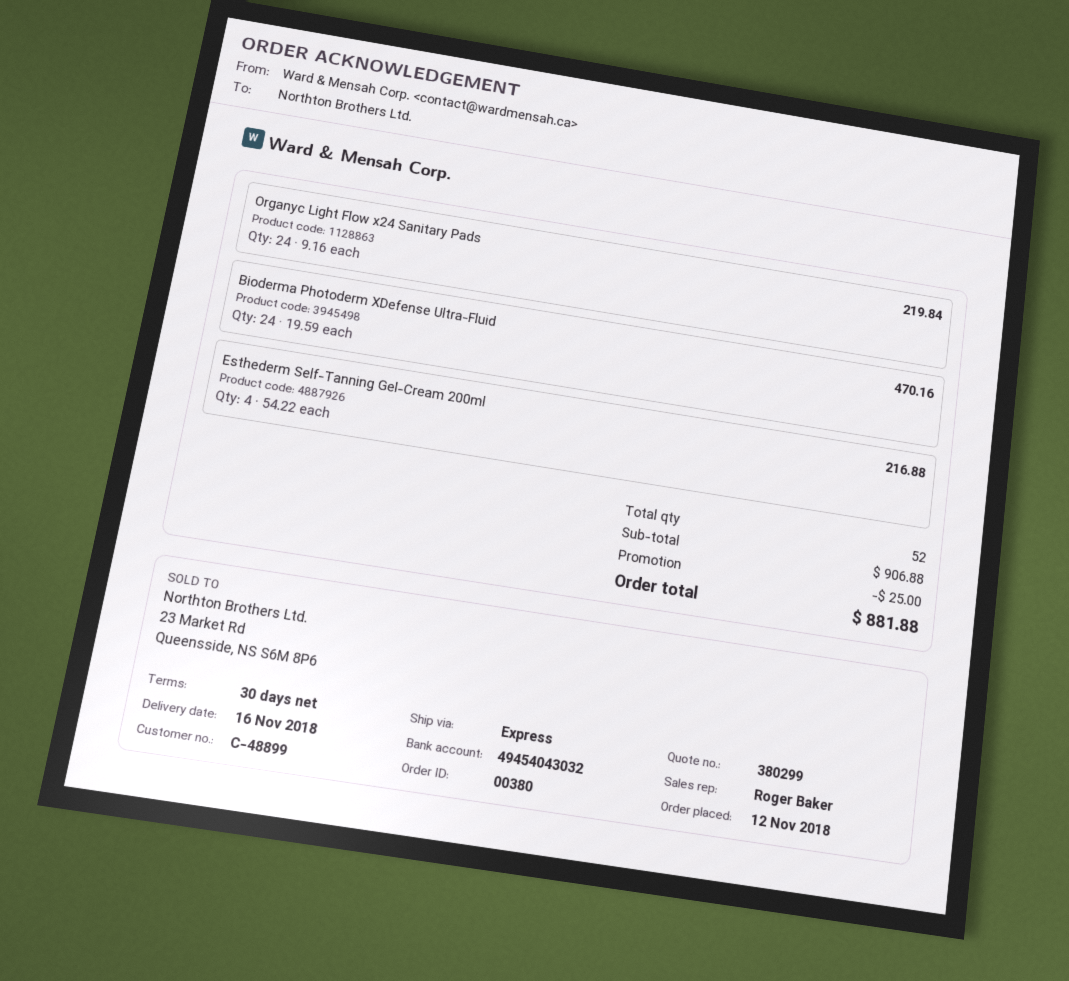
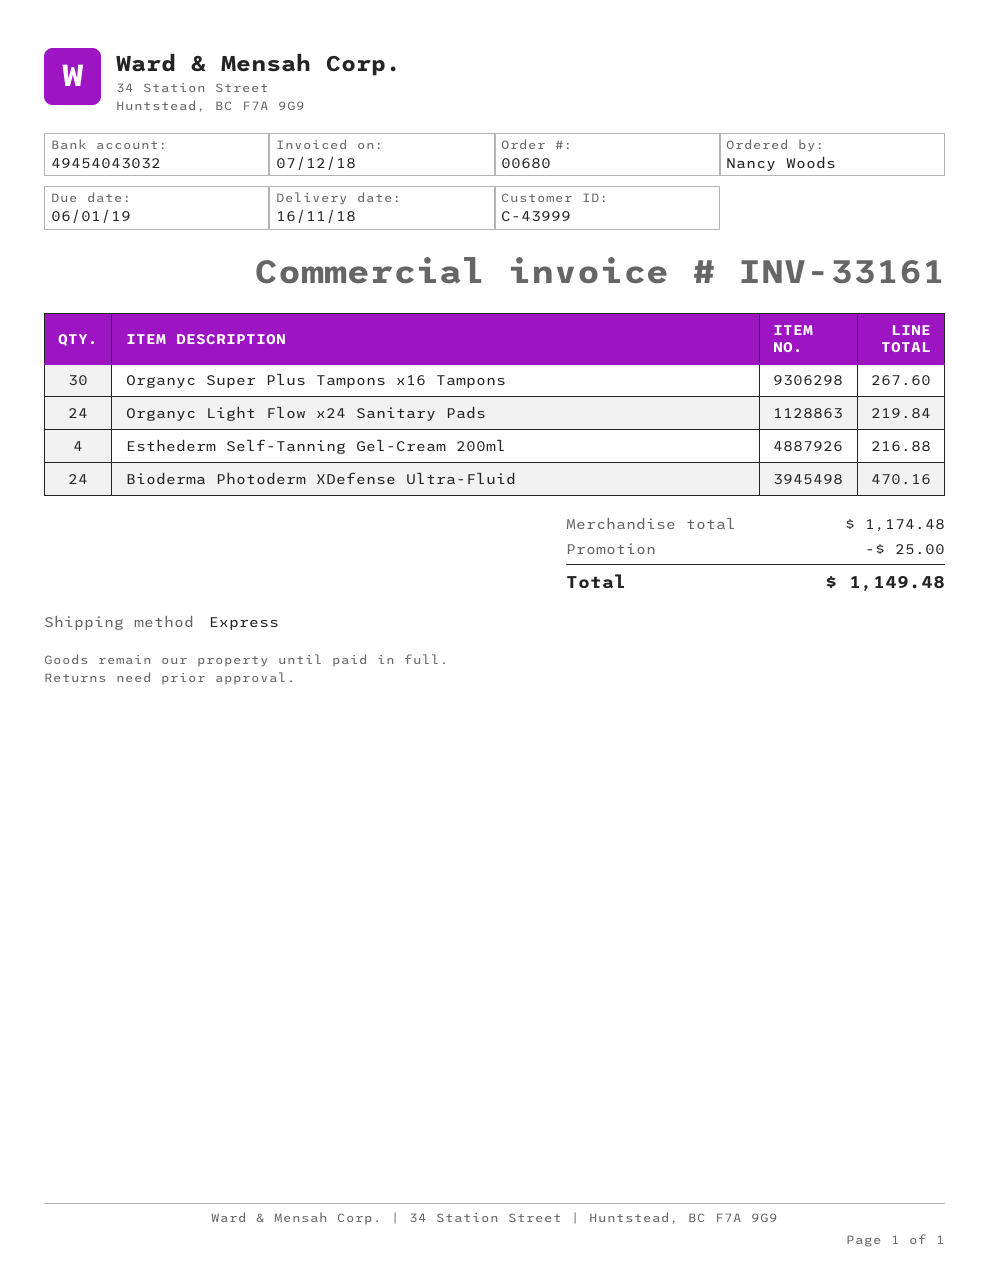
order number: 00380 -> 00680
customer number: C-48899 -> C-43999
Organyc Super Plus Tampons x16 Tampons: none -> 30 for 267.60
subtotal: 906.88 -> 1174.48
total: 881.88 -> 1149.48

